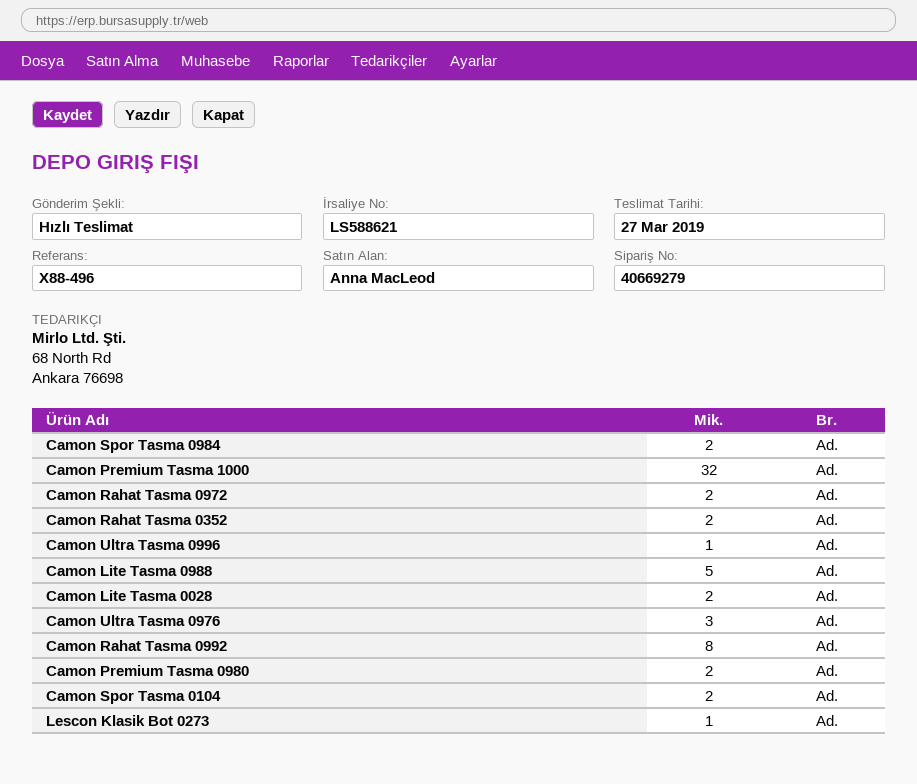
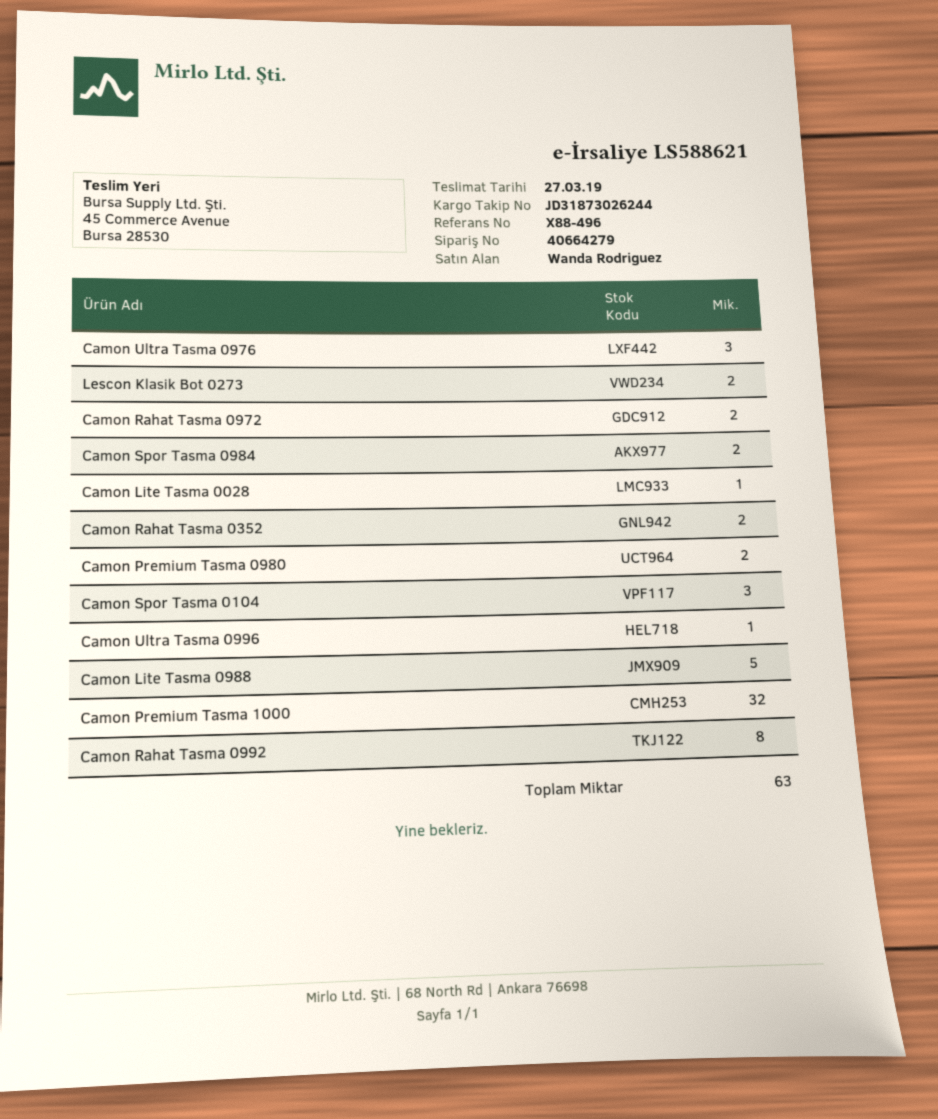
order number: 40669279 -> 40664279
ordered by: Anna MacLeod -> Wanda Rodriguez
Camon Lite Tasma 0028: 2 -> 1
Camon Spor Tasma 0104: 2 -> 3
Lescon Klasik Bot 0273: 1 -> 2

